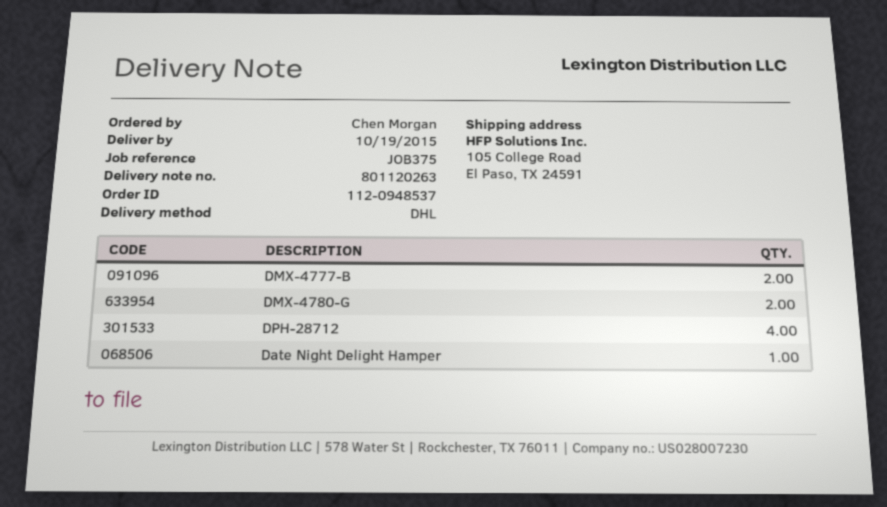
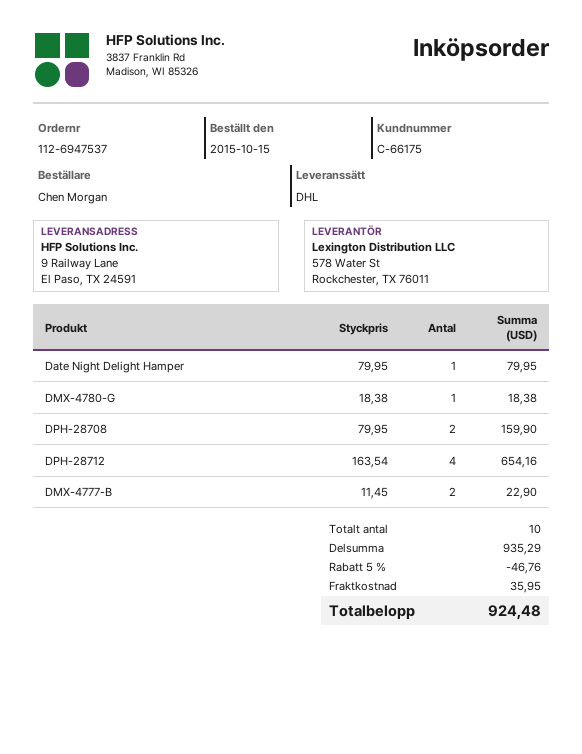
order number: 112-0948537 -> 112-6947537
ship to: 105 College Road, El Paso, TX 24591 -> 9 Railway Lane, El Paso, TX 24591
DMX-4780-G: 2 -> 1
DPH-28708: none -> 2

